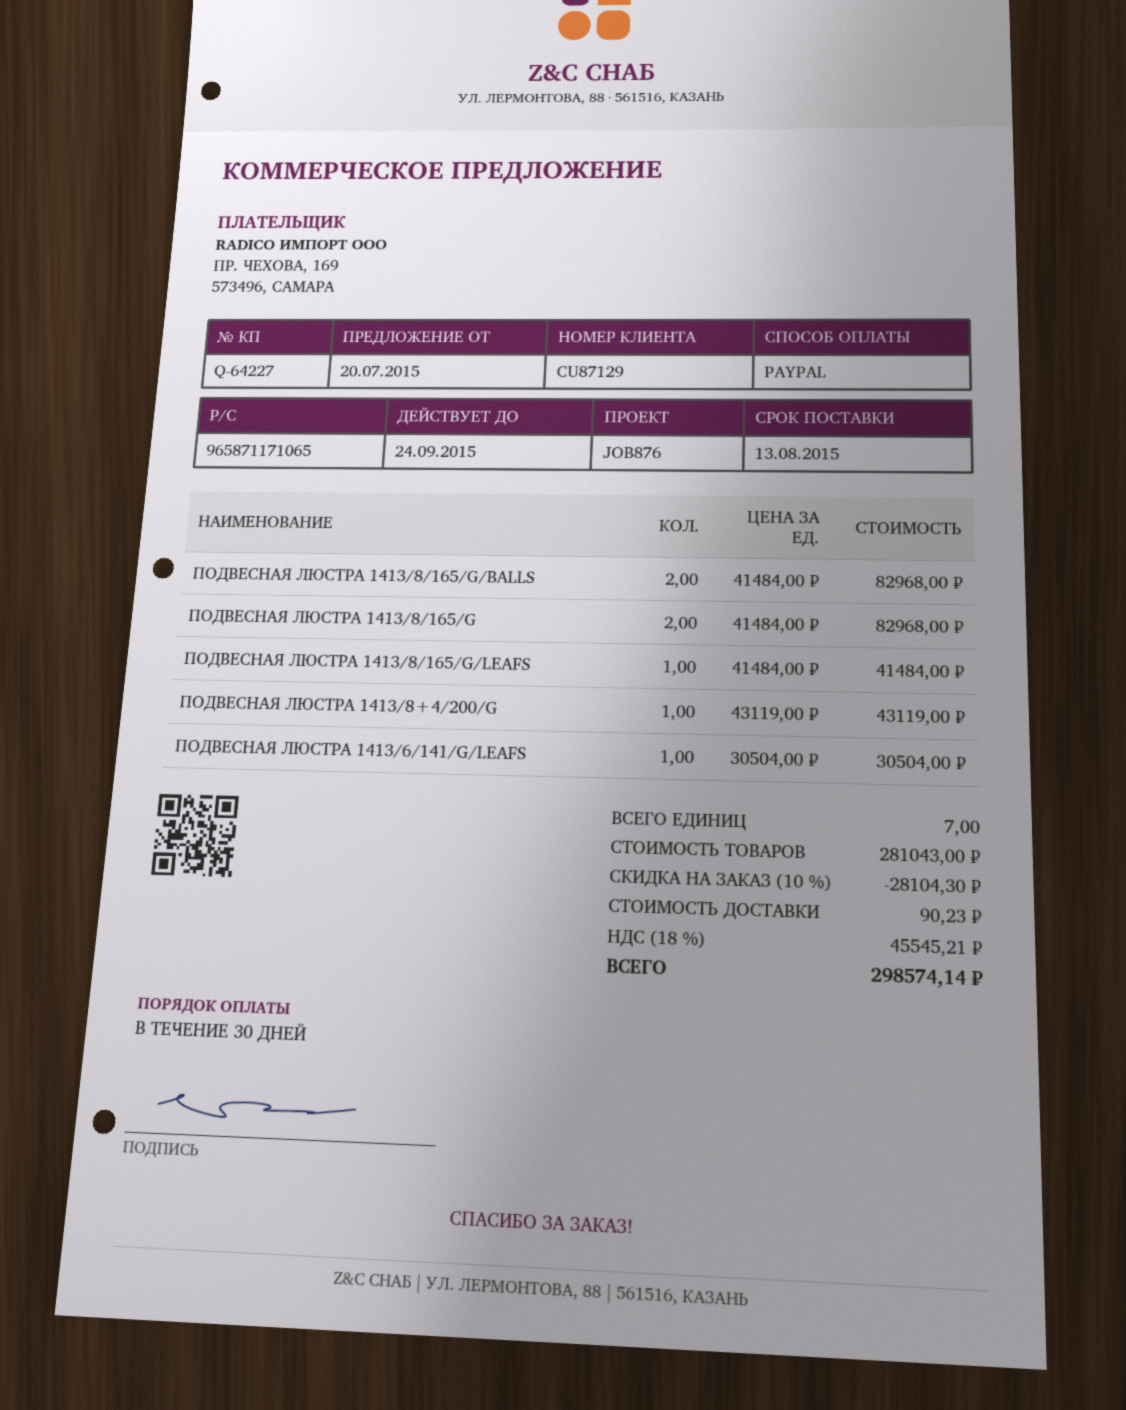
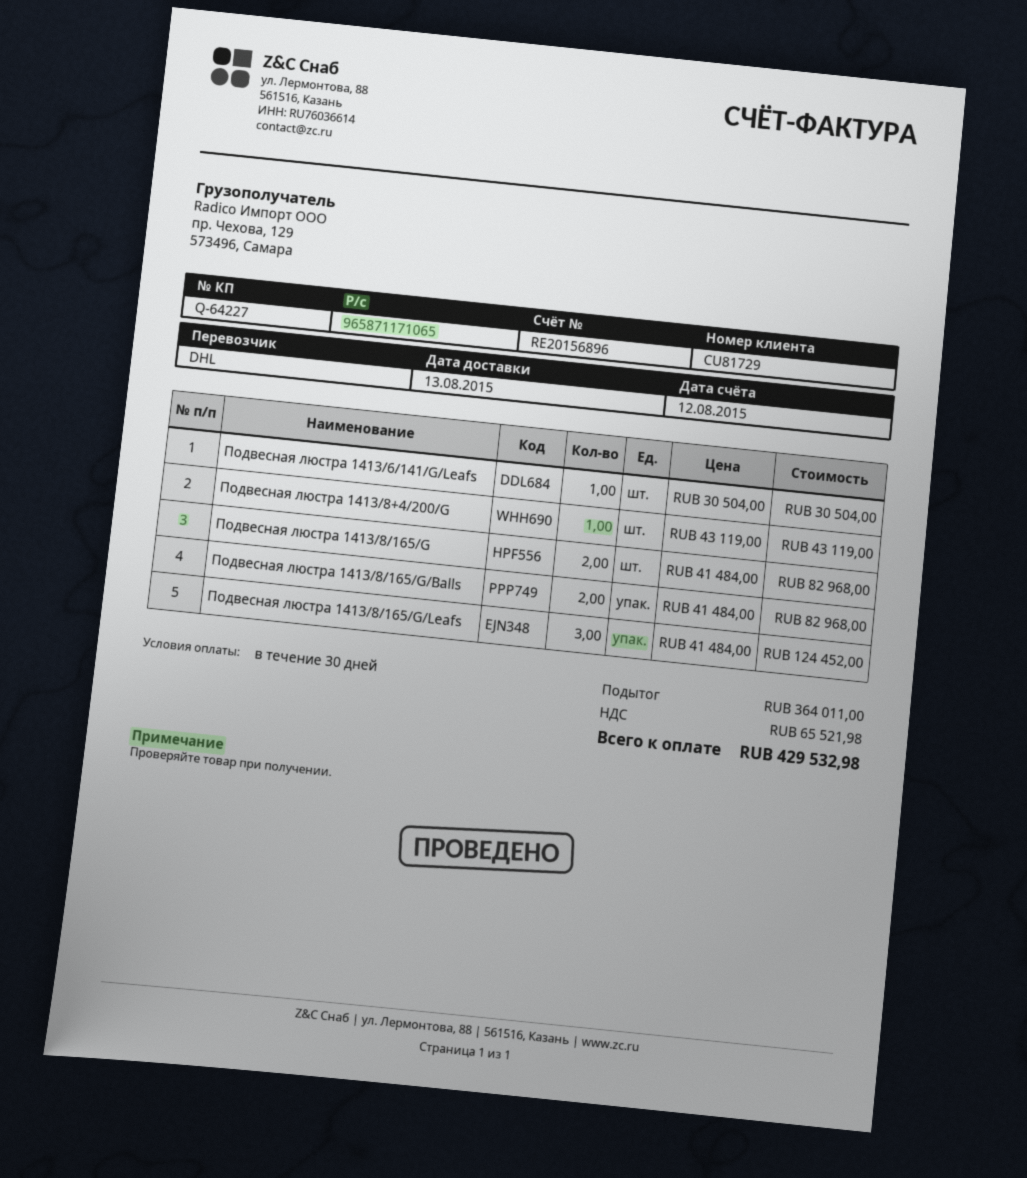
customer number: CU87129 -> CU81729
ПОДВЕСНАЯ ЛЮСТРА 1413/8/165/G/LEAFS: 1 x 41484.00 = 41484.00 -> 3 x 41484.00 = 124452.00
subtotal: 281043.00 -> 364011.00
discount: 10% = 28104.30 -> none
shipping: 90.23 -> none
tax: 45545.21 -> 65521.98
total: 298574.14 -> 429532.98

